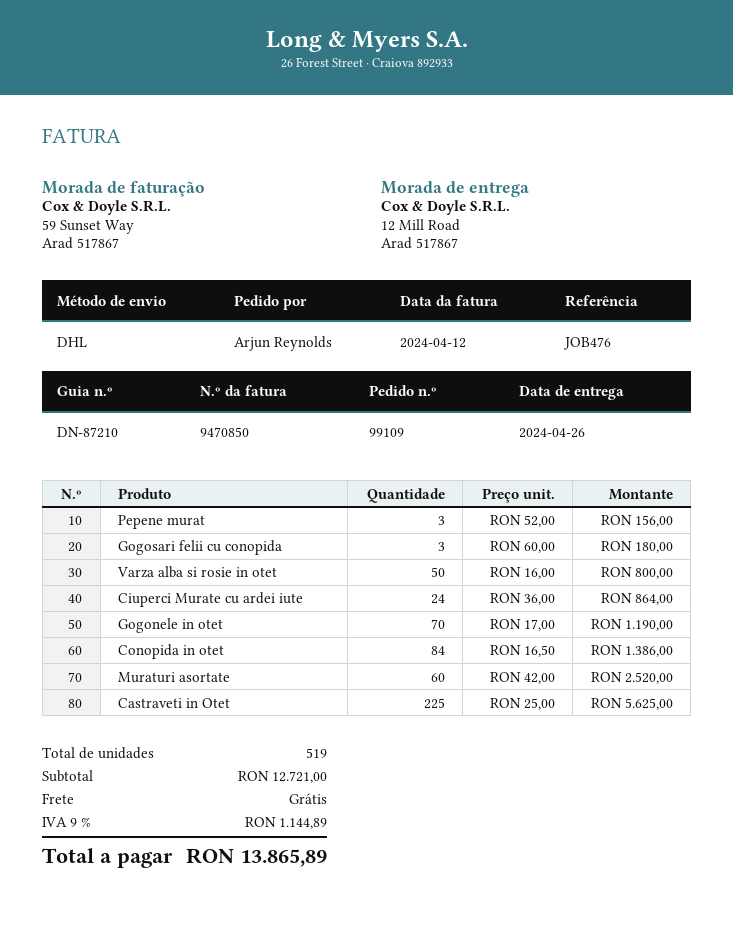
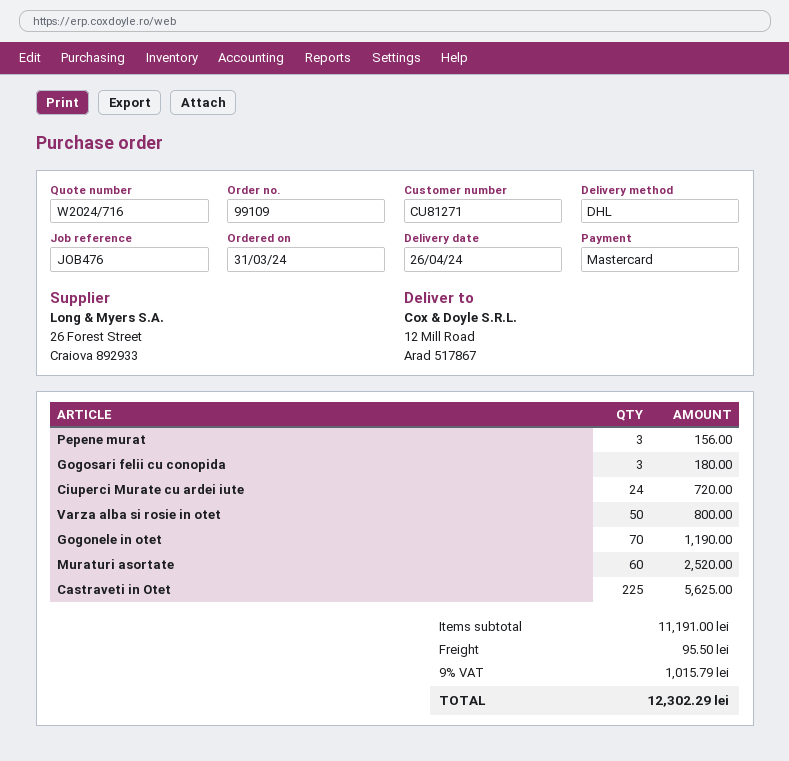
Ciuperci Murate cu ardei iute: 24 for 864.00 -> 24 for 720.00
Conopida in otet: 84 for 1386.00 -> none
subtotal: 12721.00 -> 11191.00
shipping: 0.00 -> 95.50
tax: 9% = 1144.89 -> 9% = 1015.79
total: 13865.89 -> 12302.29

